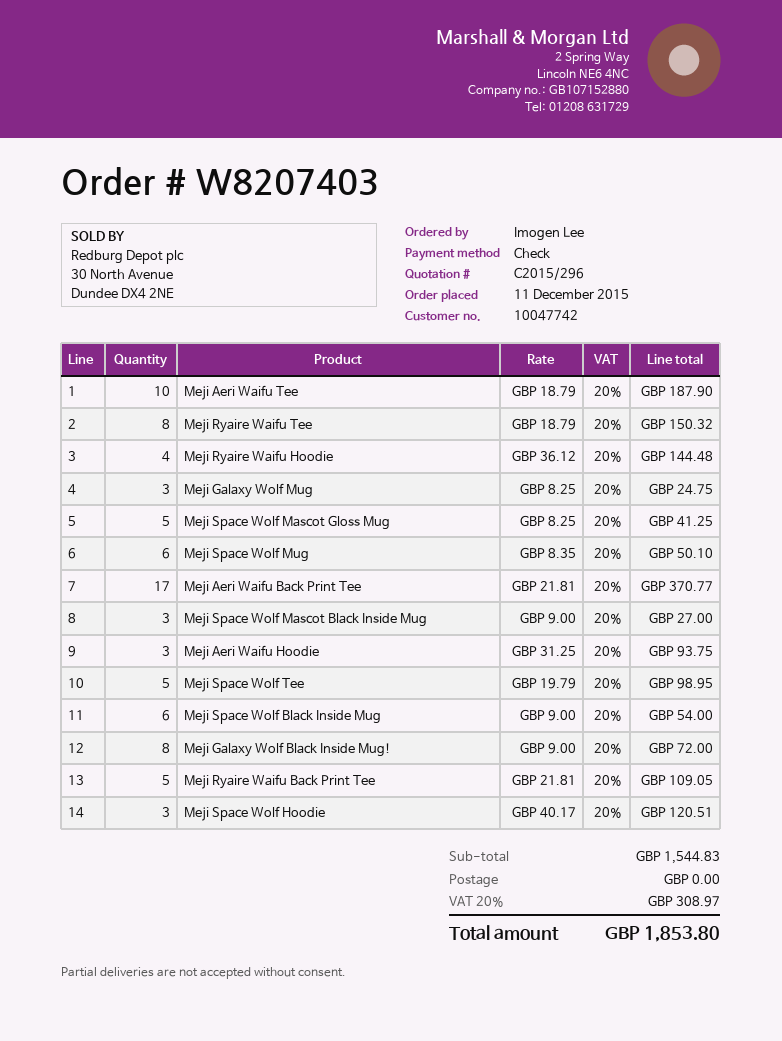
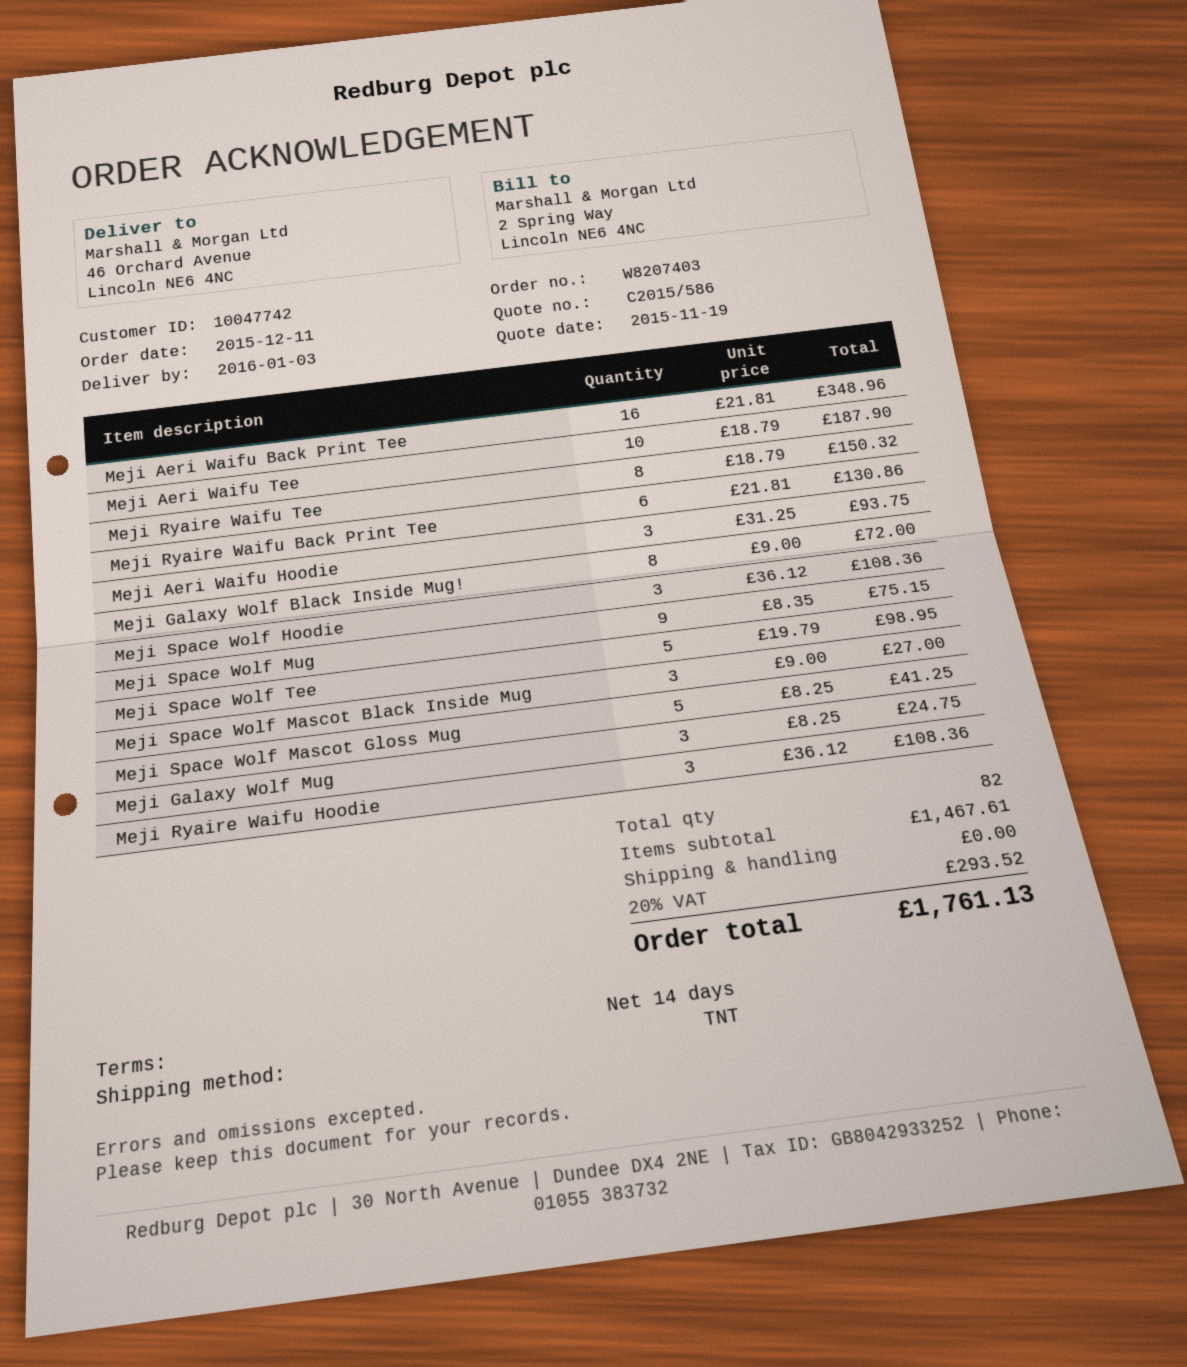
quote number: C2015/296 -> C2015/586
Meji Ryaire Waifu Hoodie: 4 x 36.12 = 144.48 -> 3 x 36.12 = 108.36
Meji Space Wolf Mug: 6 x 8.35 = 50.10 -> 9 x 8.35 = 75.15
Meji Aeri Waifu Back Print Tee: 17 x 21.81 = 370.77 -> 16 x 21.81 = 348.96
Meji Space Wolf Black Inside Mug: 6 x 9.00 = 54.00 -> none
Meji Ryaire Waifu Back Print Tee: 5 x 21.81 = 109.05 -> 6 x 21.81 = 130.86
Meji Space Wolf Hoodie: 3 x 40.17 = 120.51 -> 3 x 36.12 = 108.36
subtotal: 1544.83 -> 1467.61
tax: 20% = 308.97 -> 20% = 293.52
total: 1853.80 -> 1761.13

